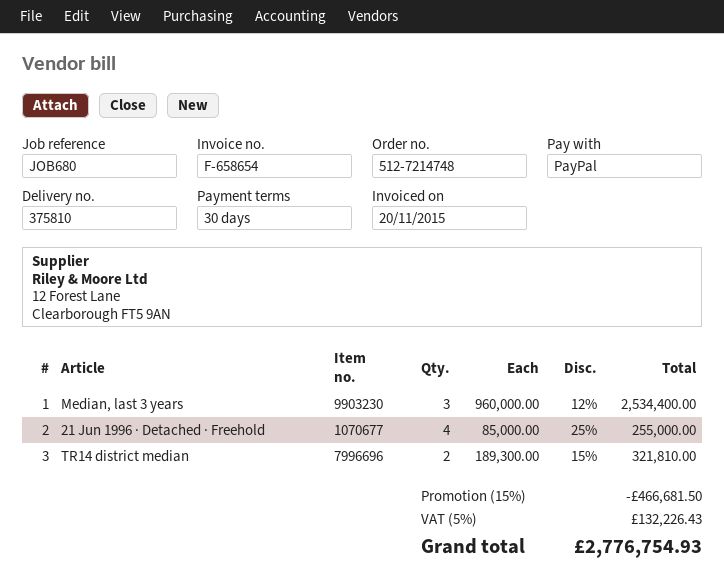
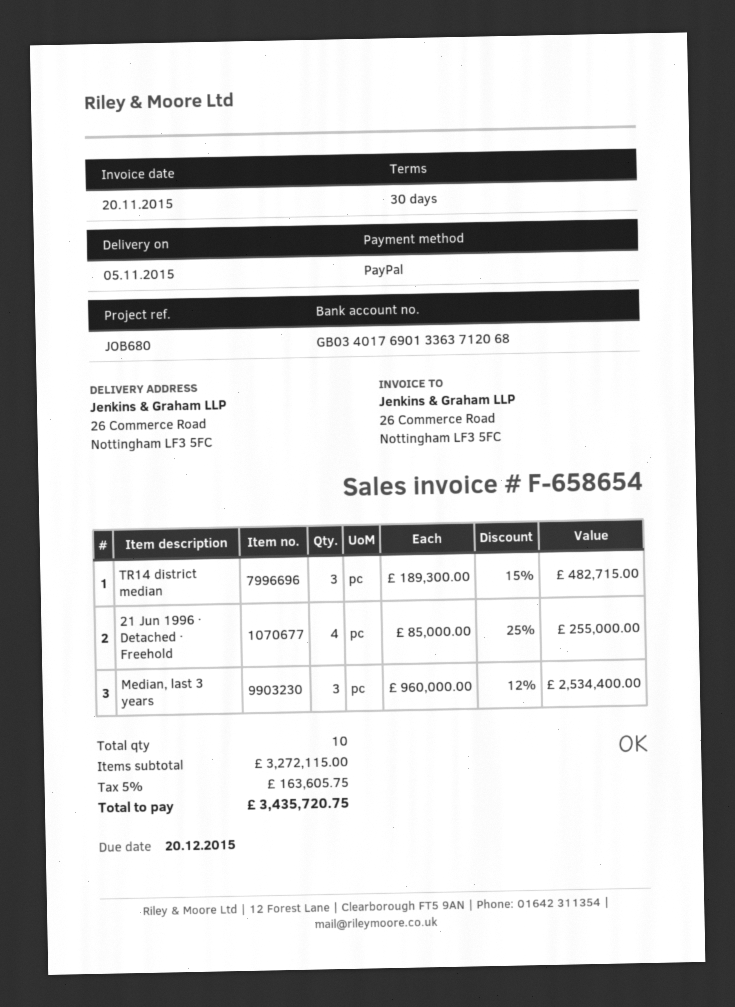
TR14 district median: 2 x 189300.00 - 15% = 321810.00 -> 3 x 189300.00 - 15% = 482715.00
discount: 15% = 466681.50 -> none
tax: 5% = 132226.43 -> 5% = 163605.75
total: 2776754.93 -> 3435720.75

